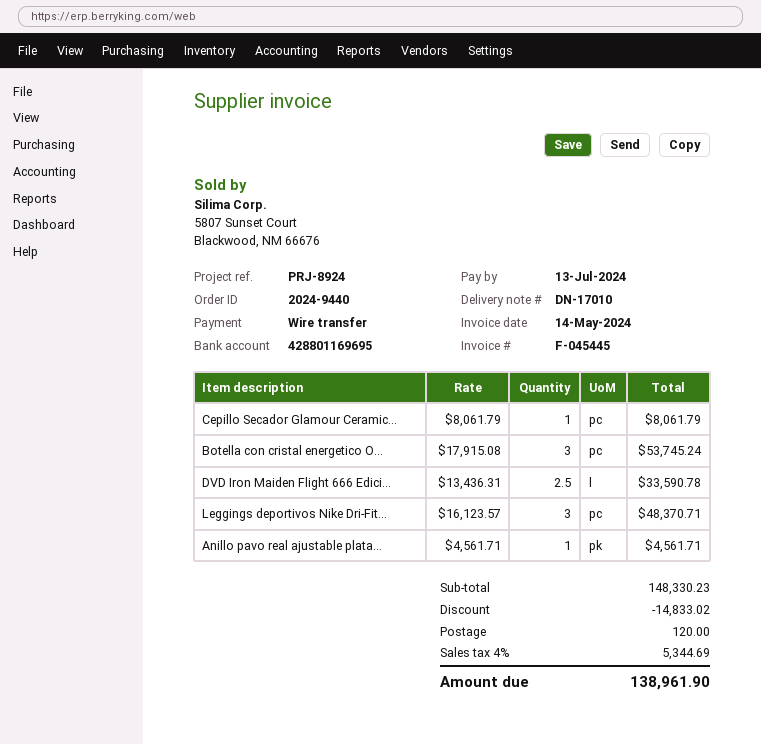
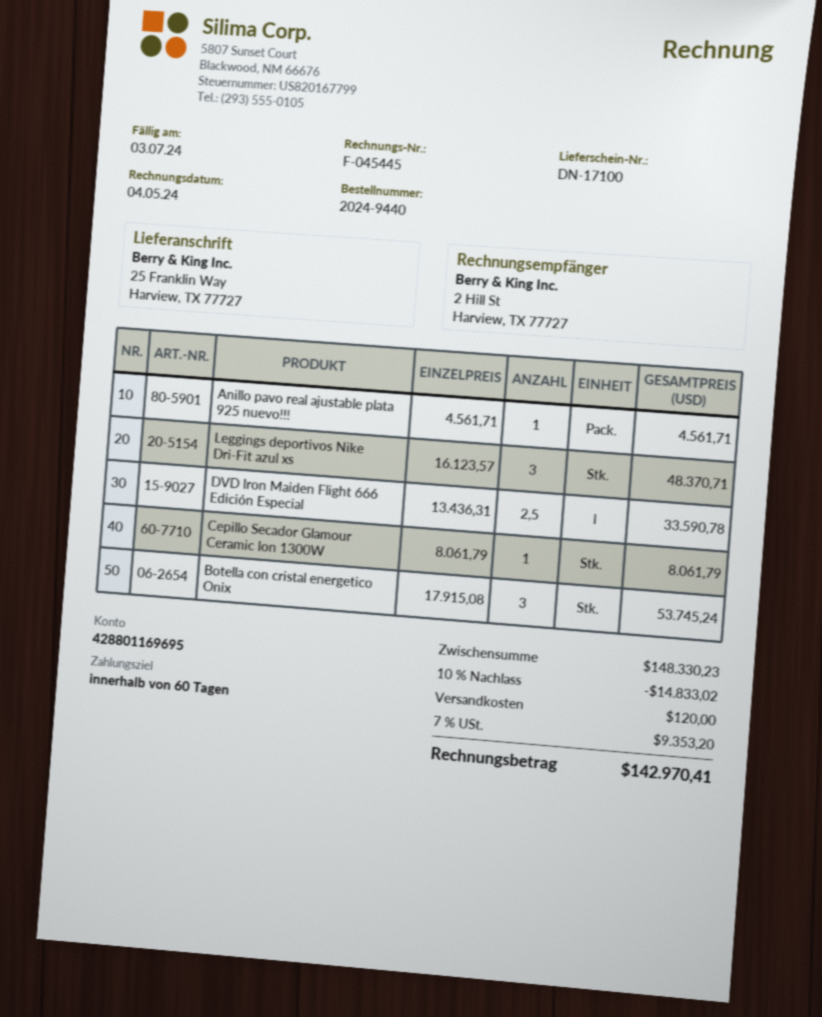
delivery note number: DN-17010 -> DN-17100
invoice date: 2024-05-14 -> 2024-05-04
due date: 2024-07-13 -> 2024-07-03
tax: 4% = 5344.69 -> 7% = 9353.20
total: 138961.90 -> 142970.41

